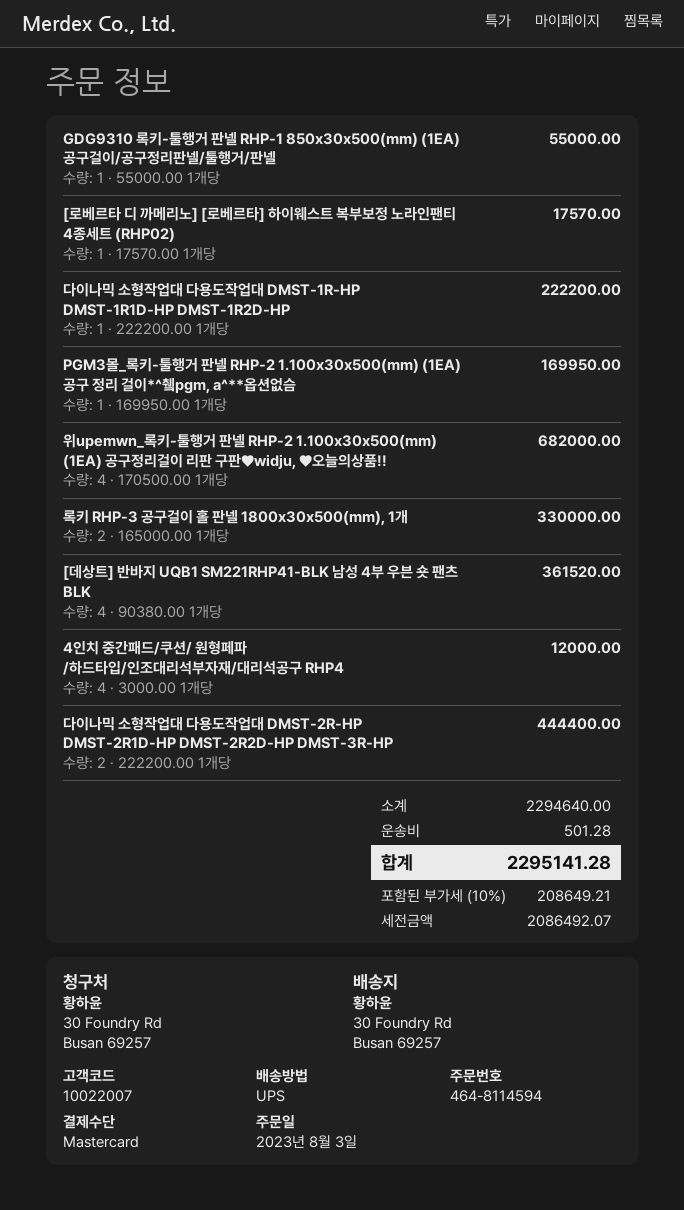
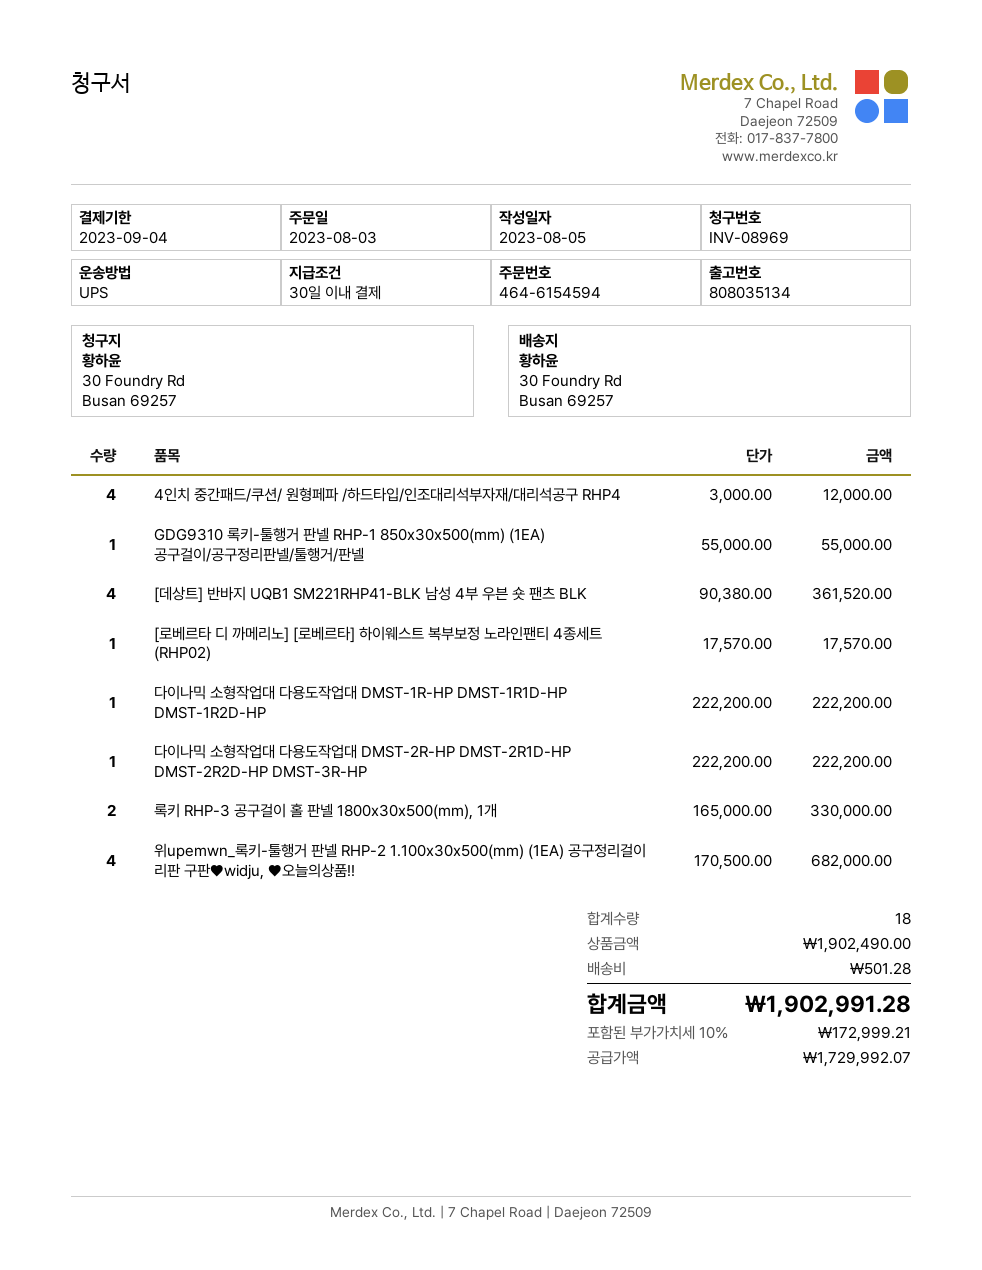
order number: 464-8114594 -> 464-6154594
PGM3몰_록키-툴행거 판넬 RHP-2 1.100x30x500(mm) (1EA) 공구 정리 걸이*^췤pgm, a^**옵션없슴: 1 x 169950.00 = 169950.00 -> none
다이나믹 소형작업대 다용도작업대 DMST-2R-HP DMST-2R1D-HP DMST-2R2D-HP DMST-3R-HP: 2 x 222200.00 = 444400.00 -> 1 x 222200.00 = 222200.00
subtotal: 2294640.00 -> 1902490.00
net: 2086492.07 -> 1729992.07
tax: 10% = 208649.21 -> 10% = 172999.21
total: 2295141.28 -> 1902991.28

